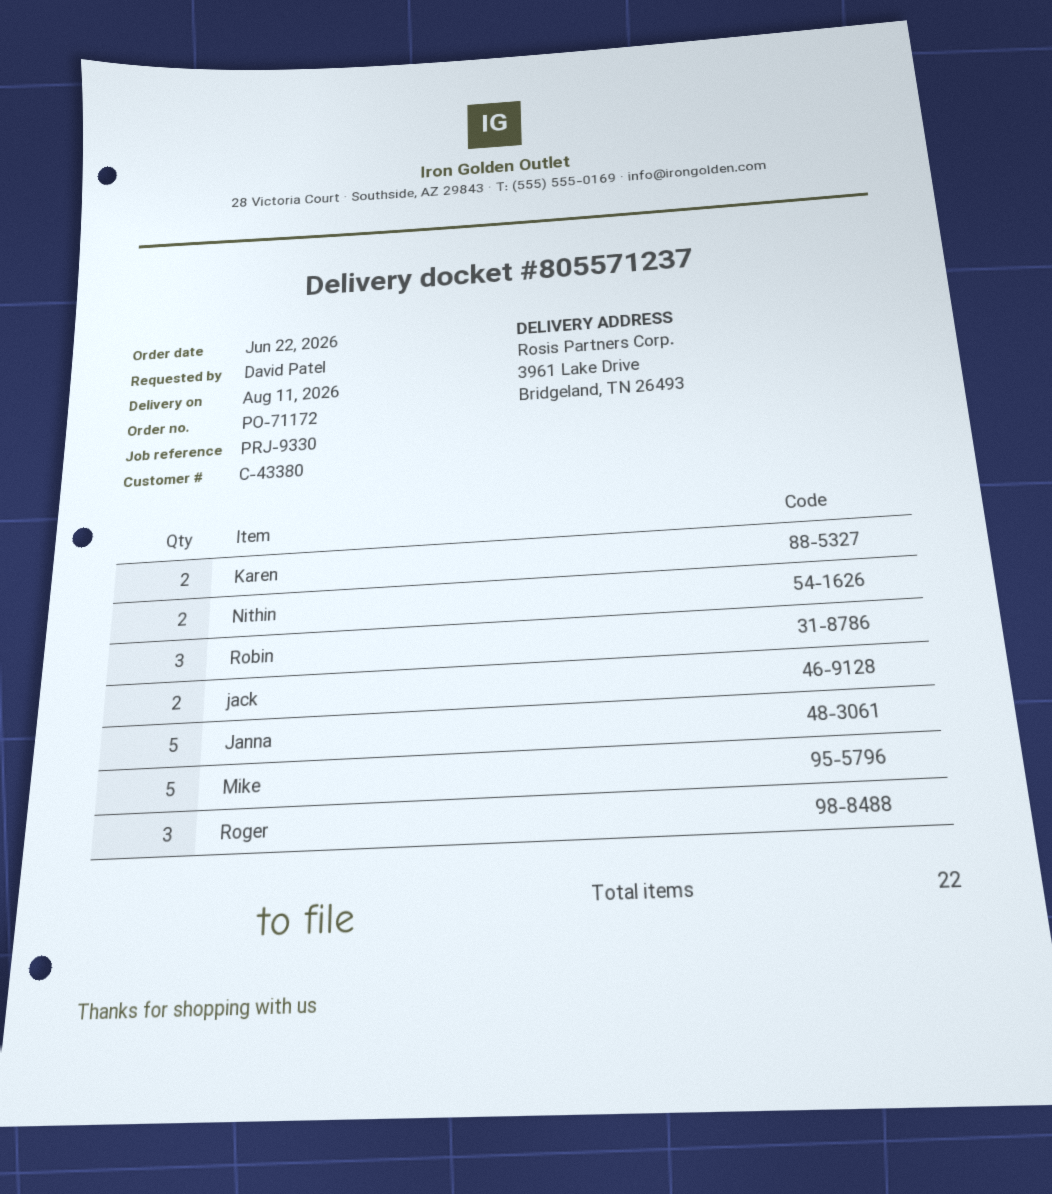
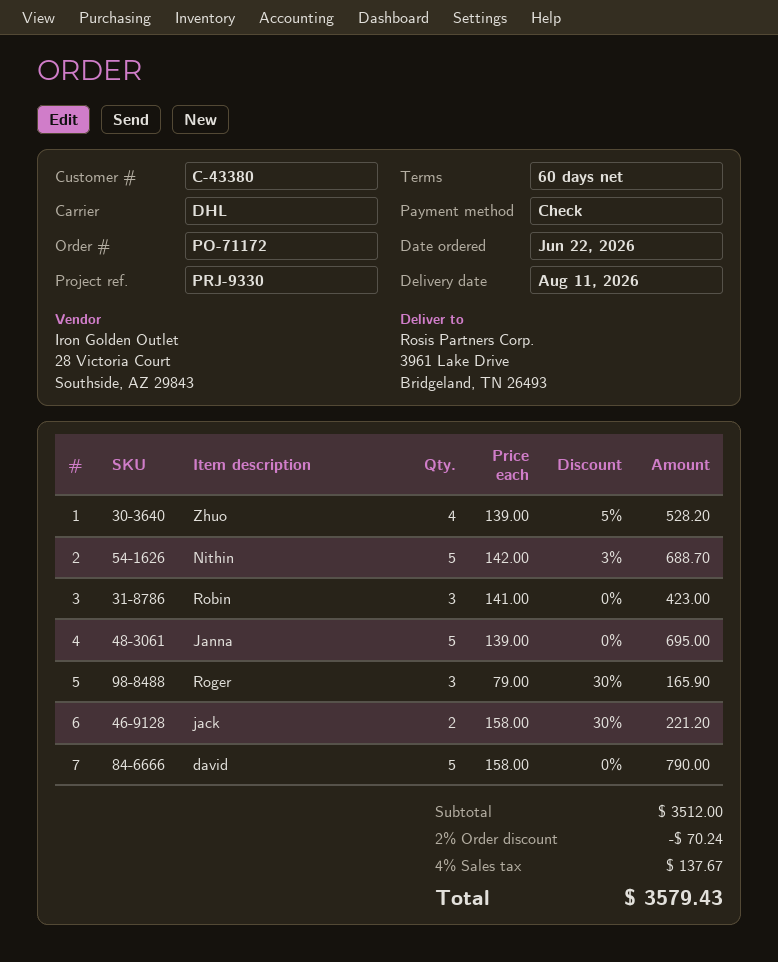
Karen: 2 -> none
Nithin: 2 -> 5
Mike: 5 -> none
Zhuo: none -> 4
david: none -> 5

